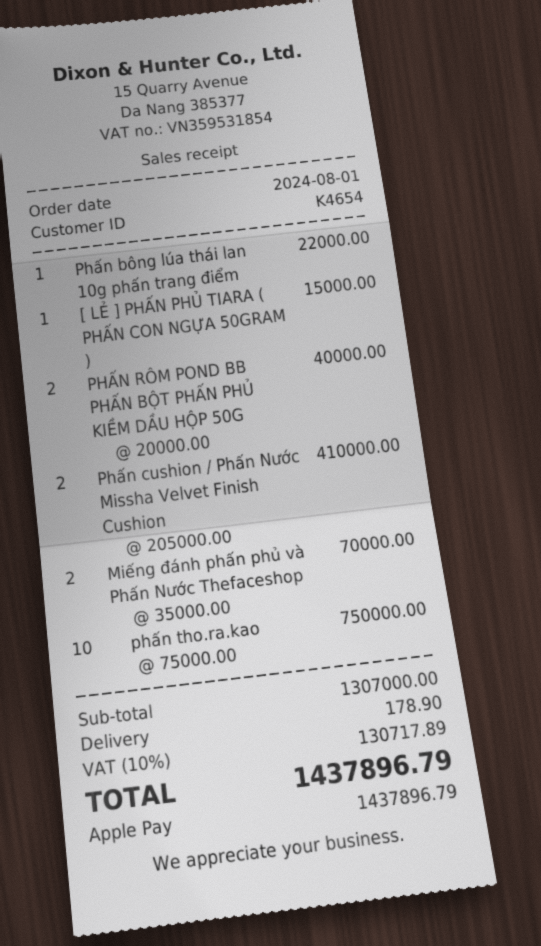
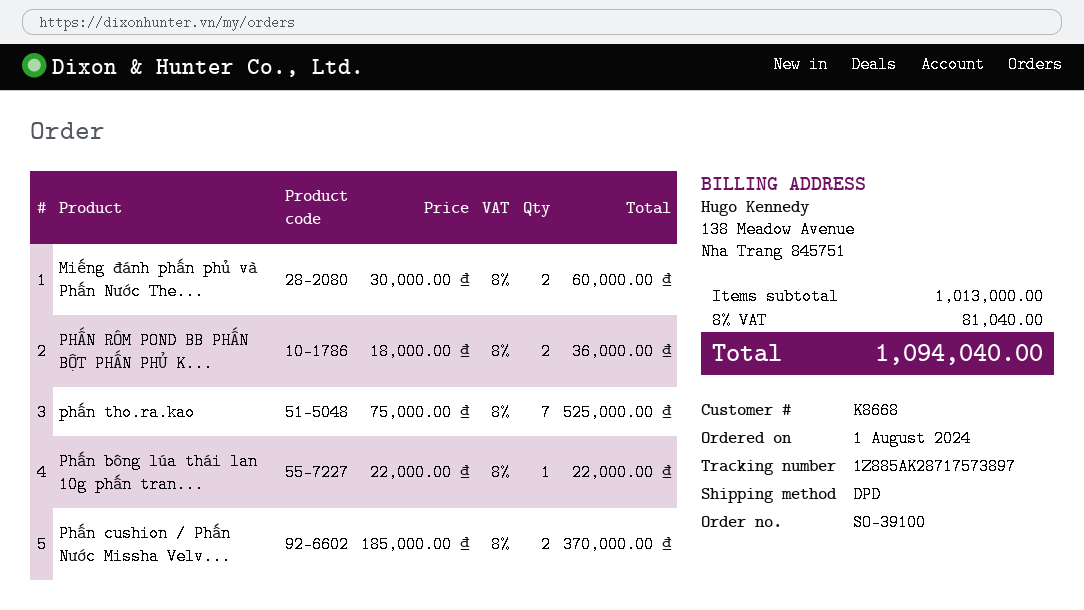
customer number: K4654 -> K8668
[ LẺ ] PHẤN PHỦ TIARA ( PHẤN CON NGỰA 50GRAM ): 1 x 15000.00 = 15000.00 -> none
PHẤN RÔM POND BB PHẤN BỘT PHẤN PHỦ KIỀM DẦU HỘP 50G: 2 x 20000.00 = 40000.00 -> 2 x 18000.00 = 36000.00
Phấn cushion / Phấn Nước Missha Velvet Finish Cushion: 2 x 205000.00 = 410000.00 -> 2 x 185000.00 = 370000.00
Miếng đánh phấn phủ và Phấn Nước Thefaceshop: 2 x 35000.00 = 70000.00 -> 2 x 30000.00 = 60000.00
phấn tho.ra.kao: 10 x 75000.00 = 750000.00 -> 7 x 75000.00 = 525000.00
subtotal: 1307000.00 -> 1013000.00
shipping: 178.90 -> none
tax: 10% = 130717.89 -> 8% = 81040.00
total: 1437896.79 -> 1094040.00

